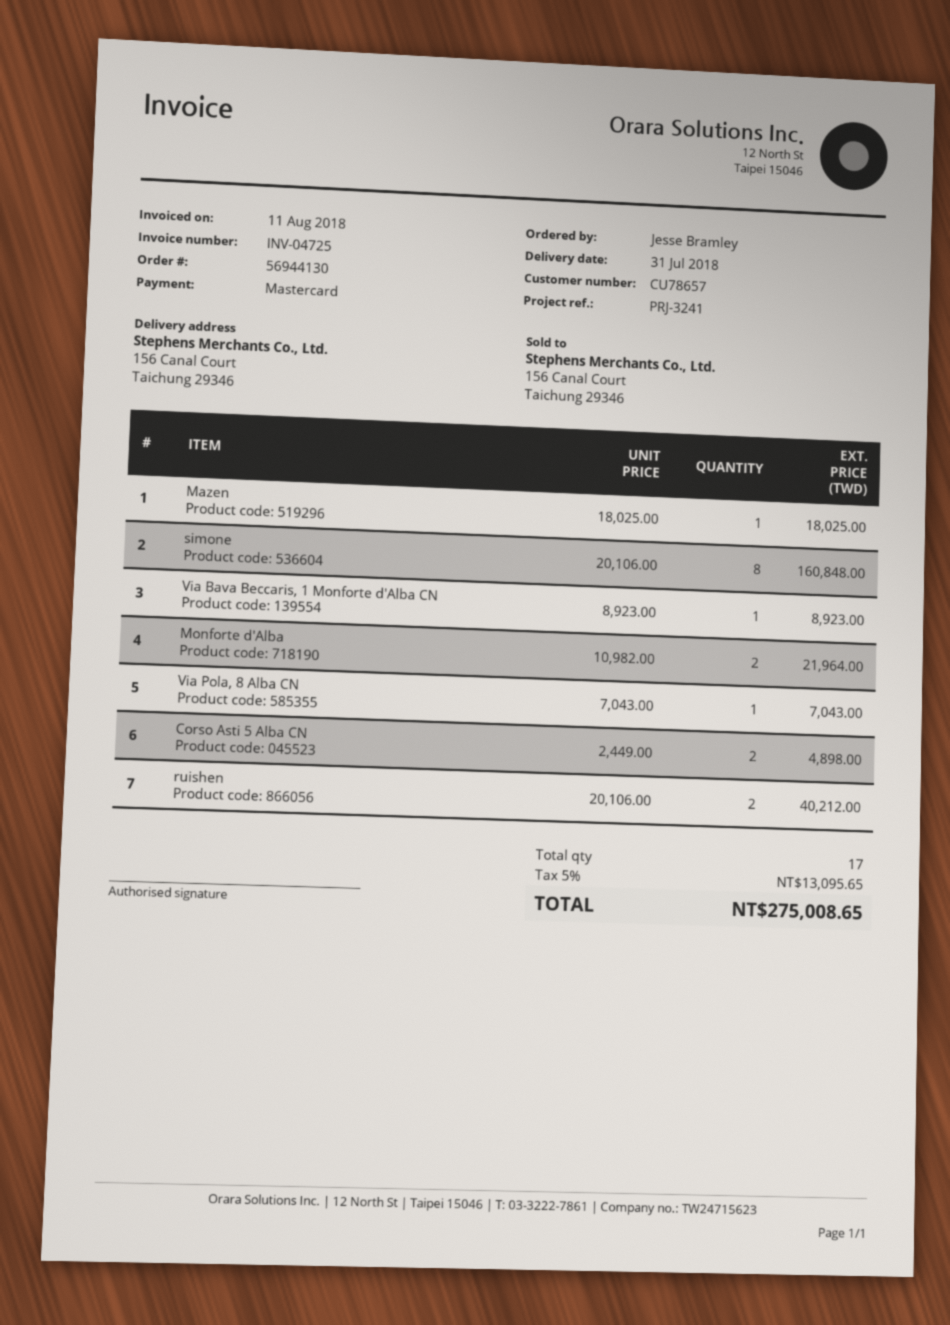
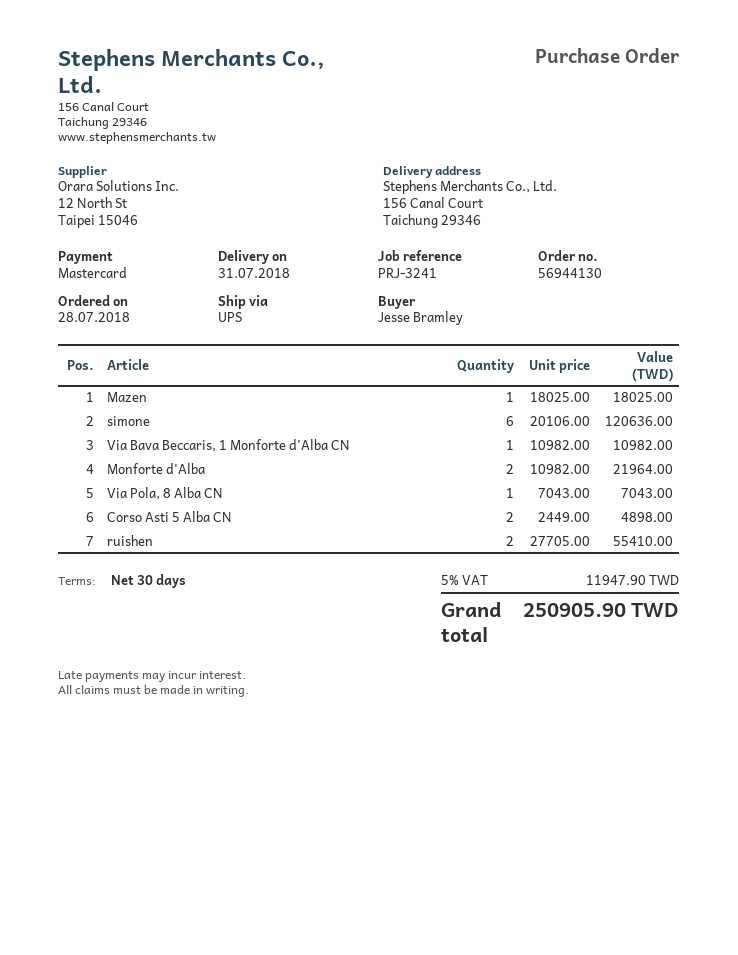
simone: 8 x 20106.00 = 160848.00 -> 6 x 20106.00 = 120636.00
Via Bava Beccaris, 1 Monforte d'Alba CN: 1 x 8923.00 = 8923.00 -> 1 x 10982.00 = 10982.00
ruishen: 2 x 20106.00 = 40212.00 -> 2 x 27705.00 = 55410.00
tax: 5% = 13095.65 -> 5% = 11947.90
total: 275008.65 -> 250905.90

